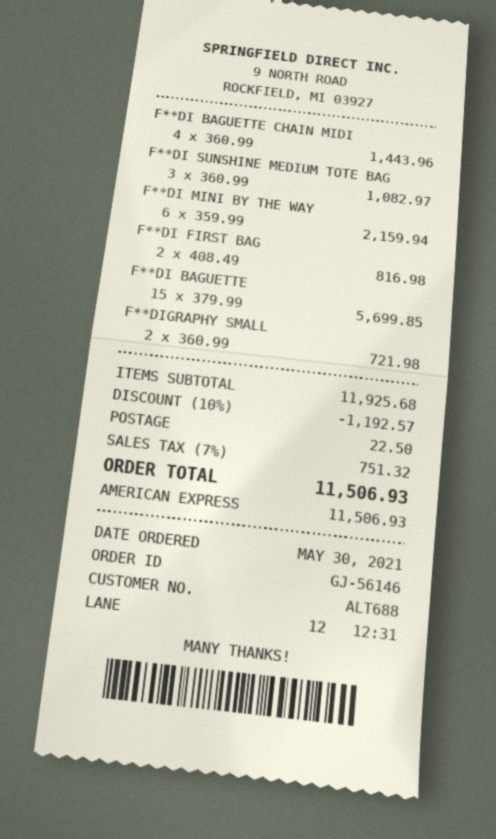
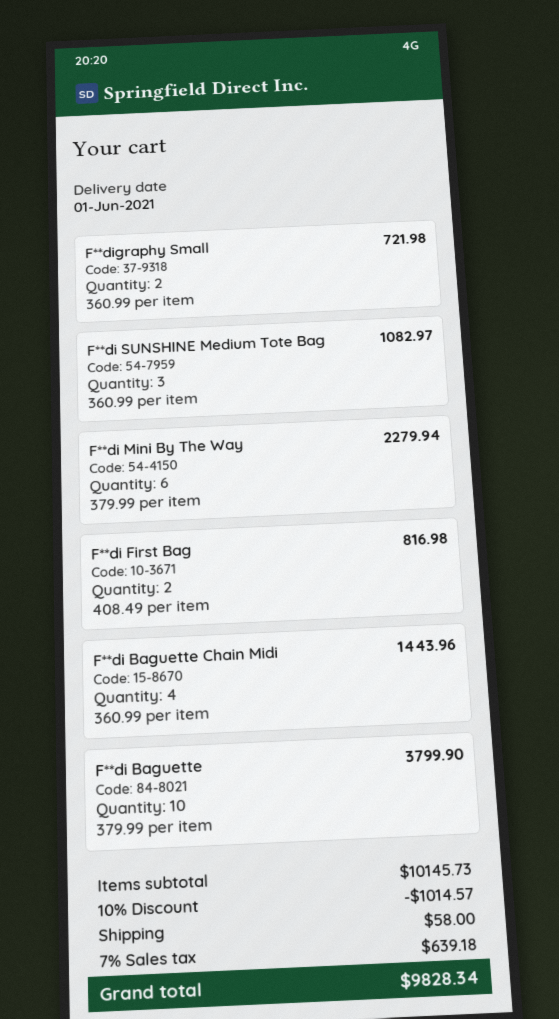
F**DI MINI BY THE WAY: 6 x 359.99 = 2159.94 -> 6 x 379.99 = 2279.94
F**DI BAGUETTE: 15 x 379.99 = 5699.85 -> 10 x 379.99 = 3799.90
subtotal: 11925.68 -> 10145.73
discount: 10% = 1192.57 -> 10% = 1014.57
shipping: 22.50 -> 58.00
tax: 7% = 751.32 -> 7% = 639.18
total: 11506.93 -> 9828.34

